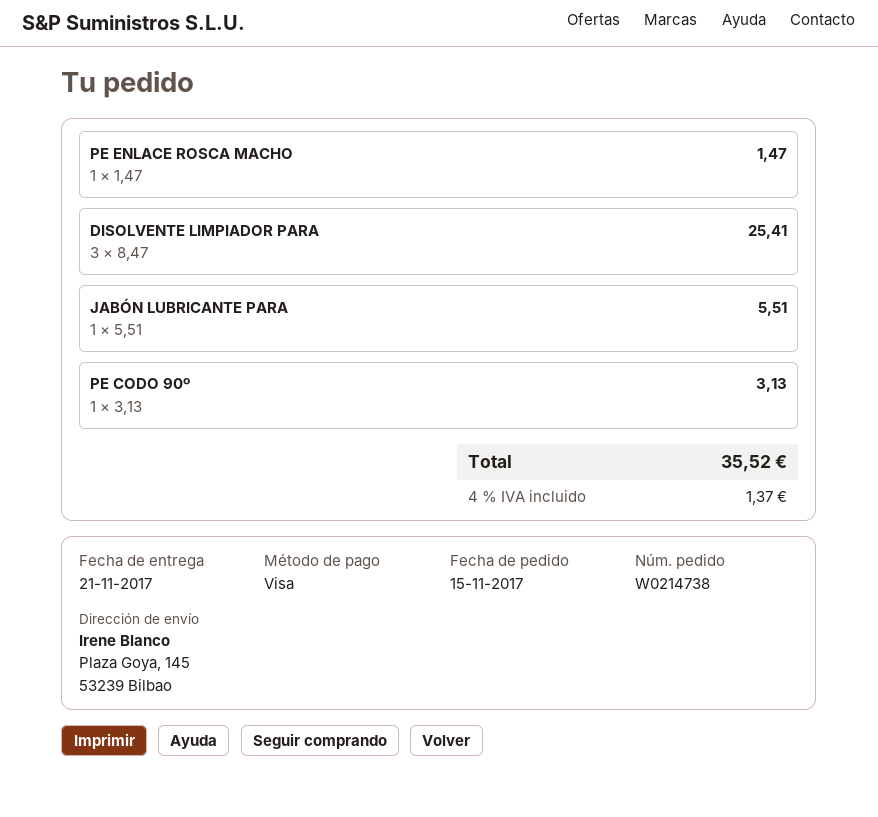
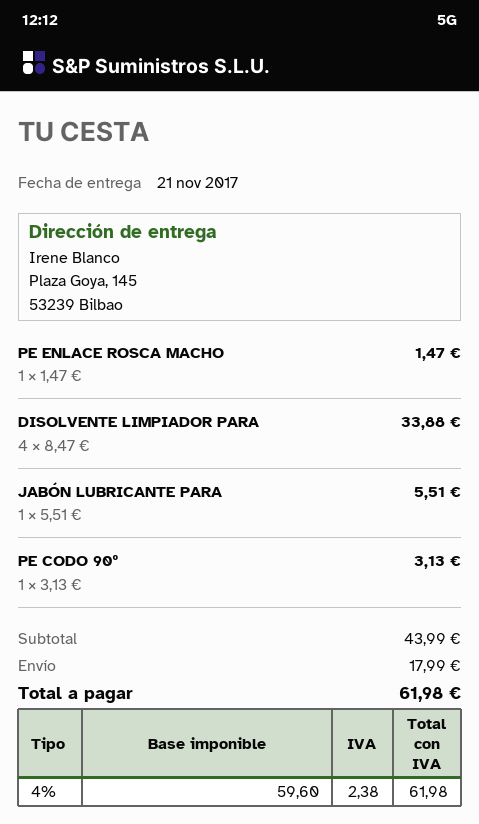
DISOLVENTE LIMPIADOR PARA: 3 x 8.47 = 25.41 -> 4 x 8.47 = 33.88
shipping: none -> 17.99
tax: 4% = 1.37 -> 4% = 2.38
total: 35.52 -> 61.98

